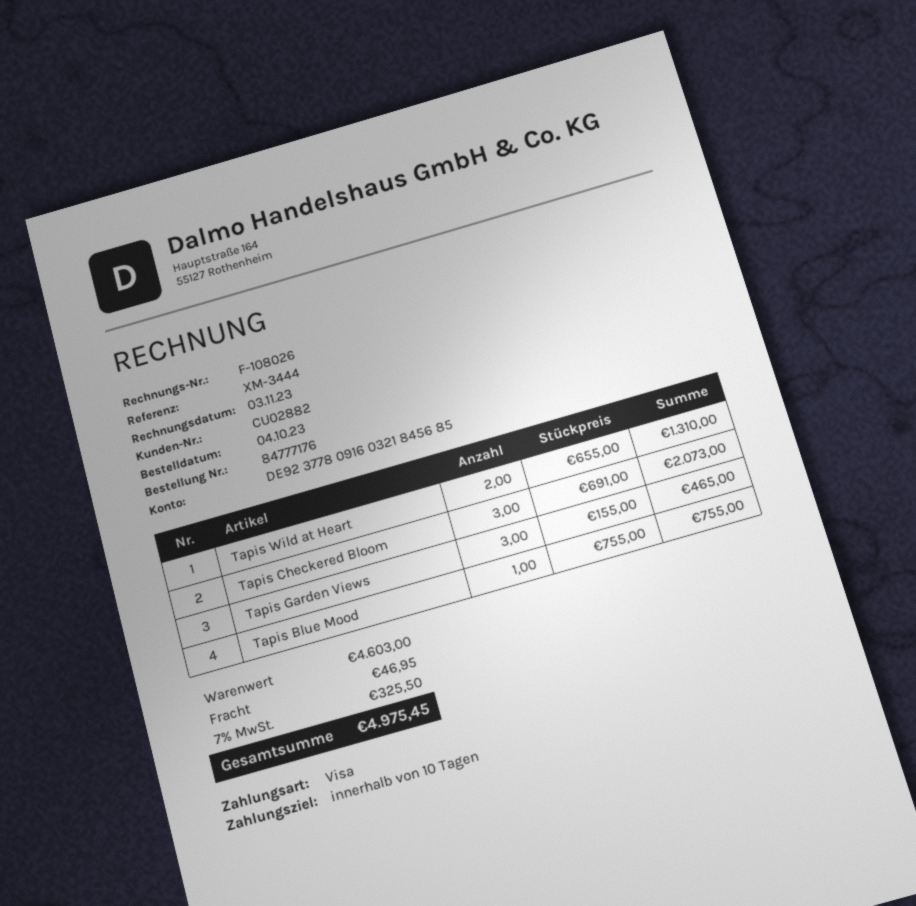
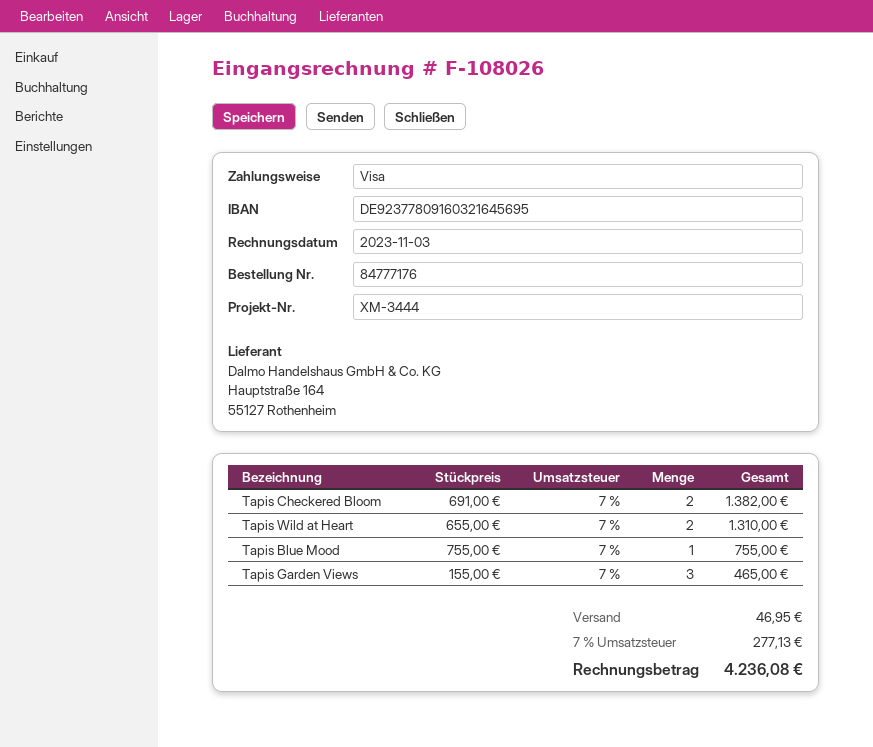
bank account: DE92377809160321845685 -> DE92377809160321645695
Tapis Checkered Bloom: 3 x 691.00 = 2073.00 -> 2 x 691.00 = 1382.00
tax: 7% = 325.50 -> 7% = 277.13
total: 4975.45 -> 4236.08

